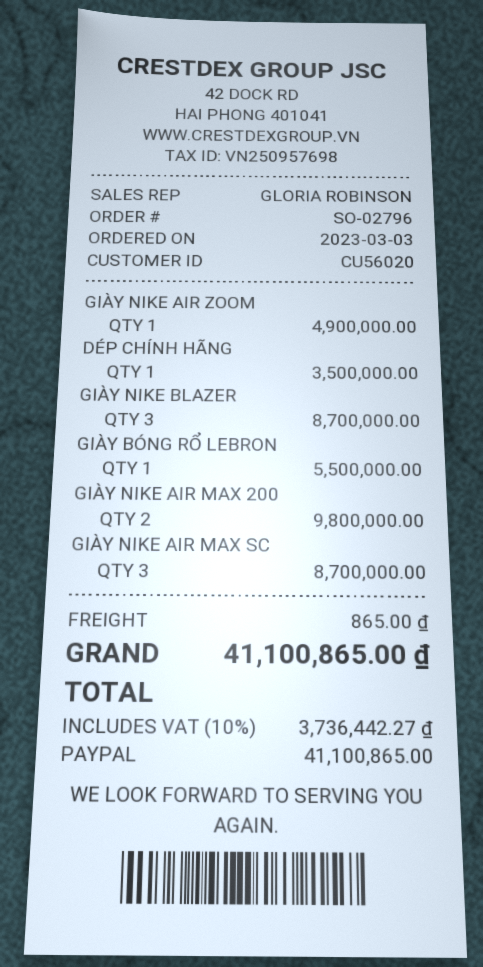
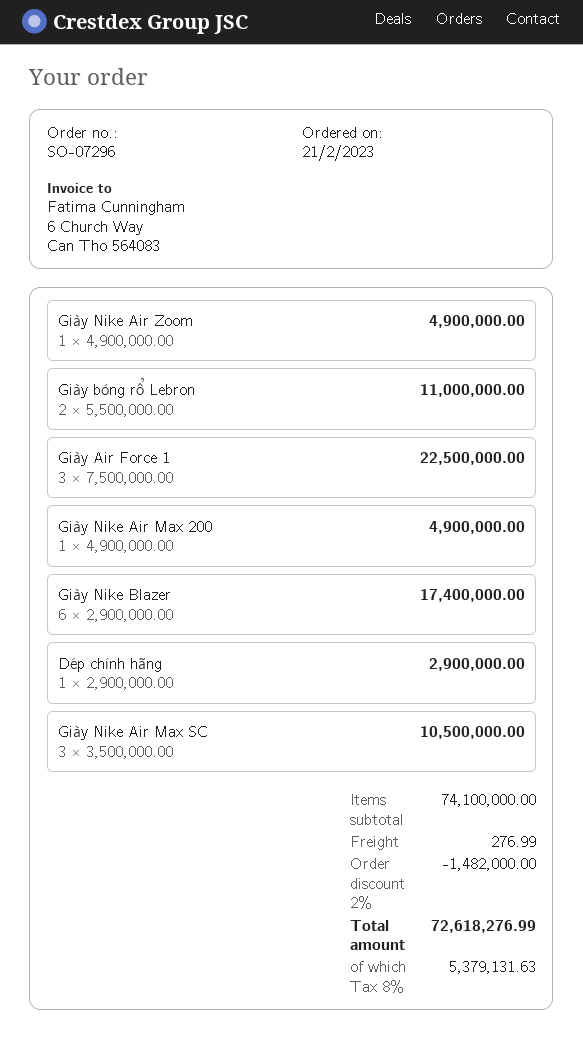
order number: SO-02796 -> SO-07296
order date: 2023-03-03 -> 2023-02-21
DÉP CHÍNH HÃNG: 1 for 3500000.00 -> 1 for 2900000.00
GIÀY NIKE BLAZER: 3 for 8700000.00 -> 6 for 17400000.00
GIÀY BÓNG RỔ LEBRON: 1 for 5500000.00 -> 2 for 11000000.00
GIÀY NIKE AIR MAX 200: 2 for 9800000.00 -> 1 for 4900000.00
GIÀY NIKE AIR MAX SC: 3 for 8700000.00 -> 3 for 10500000.00
Giày Air Force 1: none -> 3 for 22500000.00
discount: none -> 2% = 1482000.00
shipping: 865.00 -> 276.99
tax: 10% = 3736442.27 -> 8% = 5379131.63
total: 41100865.00 -> 72618276.99

